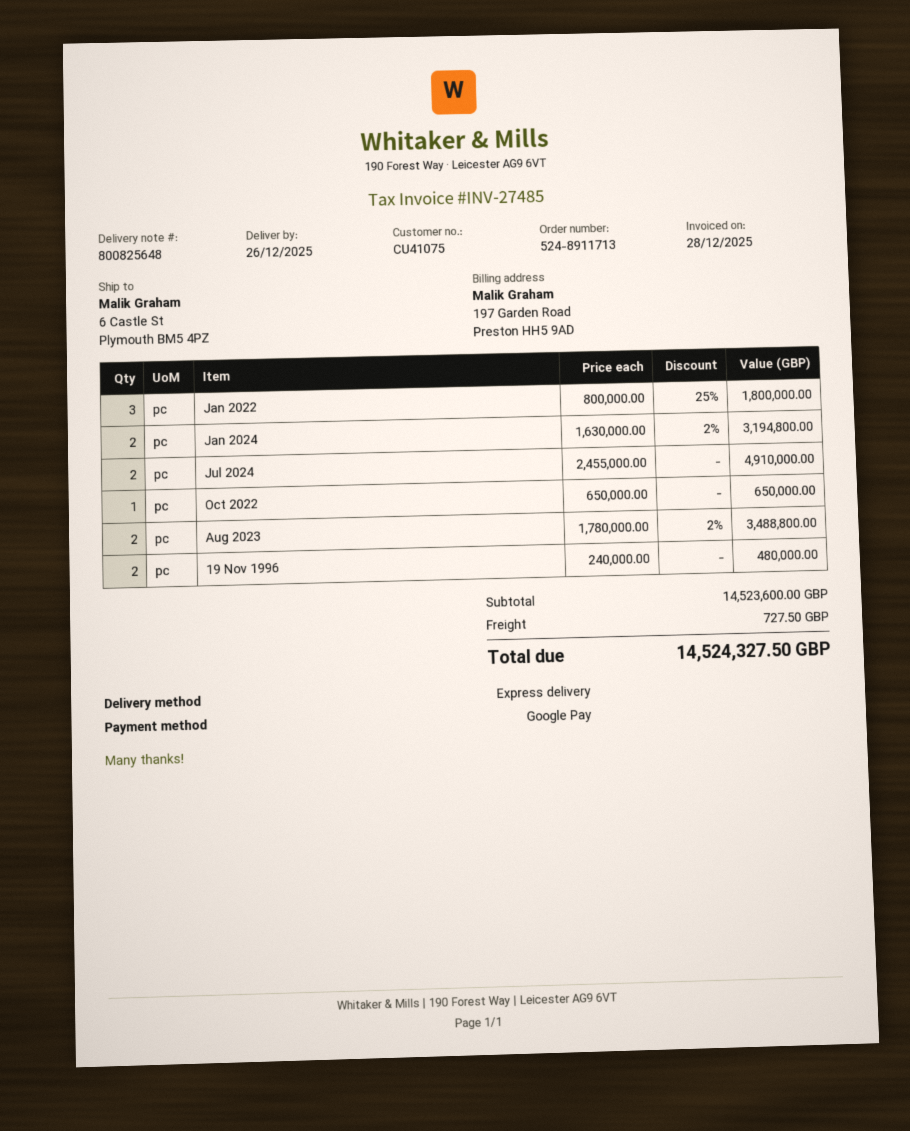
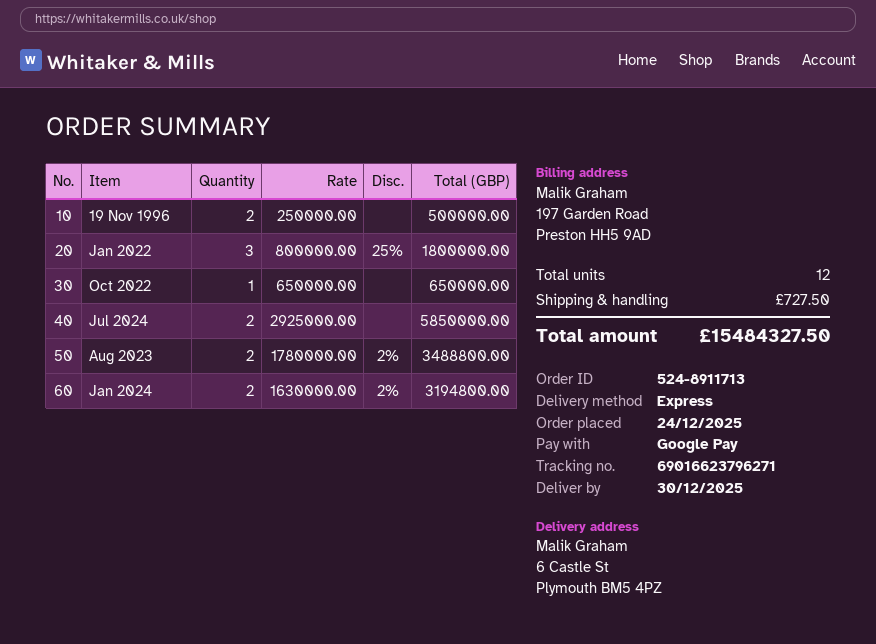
delivery date: 2025-12-26 -> 2025-12-30
Jul 2024: 2 x 2455000.00 = 4910000.00 -> 2 x 2925000.00 = 5850000.00
19 Nov 1996: 2 x 240000.00 = 480000.00 -> 2 x 250000.00 = 500000.00
total: 14524327.50 -> 15484327.50

